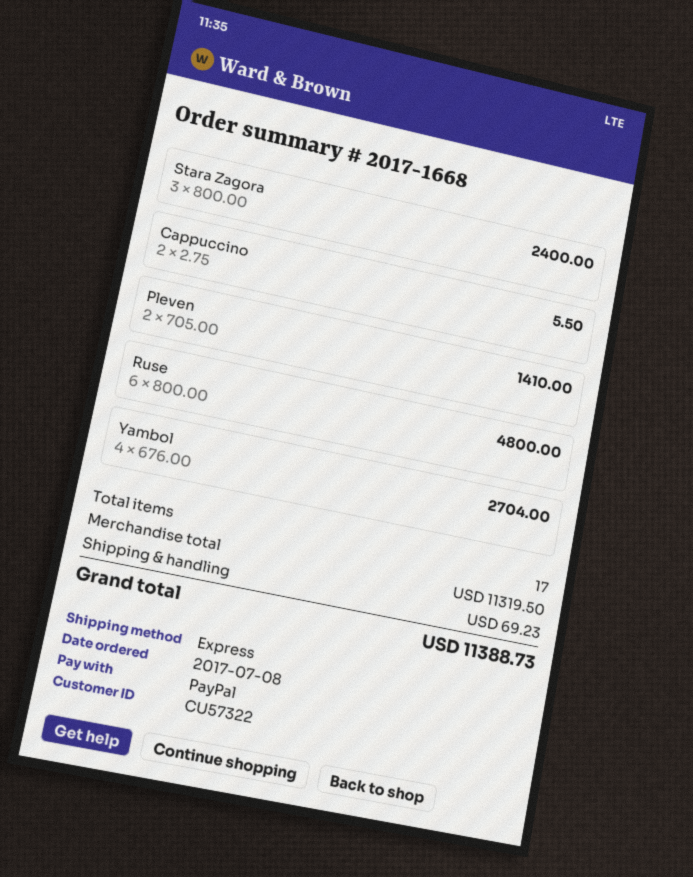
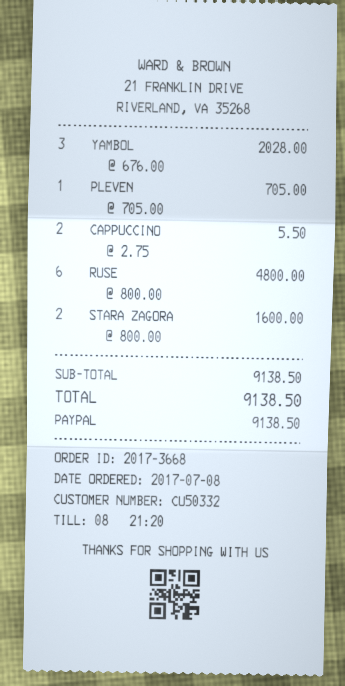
order number: 2017-1668 -> 2017-3668
customer number: CU57322 -> CU50332
Stara Zagora: 3 x 800.00 = 2400.00 -> 2 x 800.00 = 1600.00
Pleven: 2 x 705.00 = 1410.00 -> 1 x 705.00 = 705.00
Yambol: 4 x 676.00 = 2704.00 -> 3 x 676.00 = 2028.00
subtotal: 11319.50 -> 9138.50
shipping: 69.23 -> none
total: 11388.73 -> 9138.50

